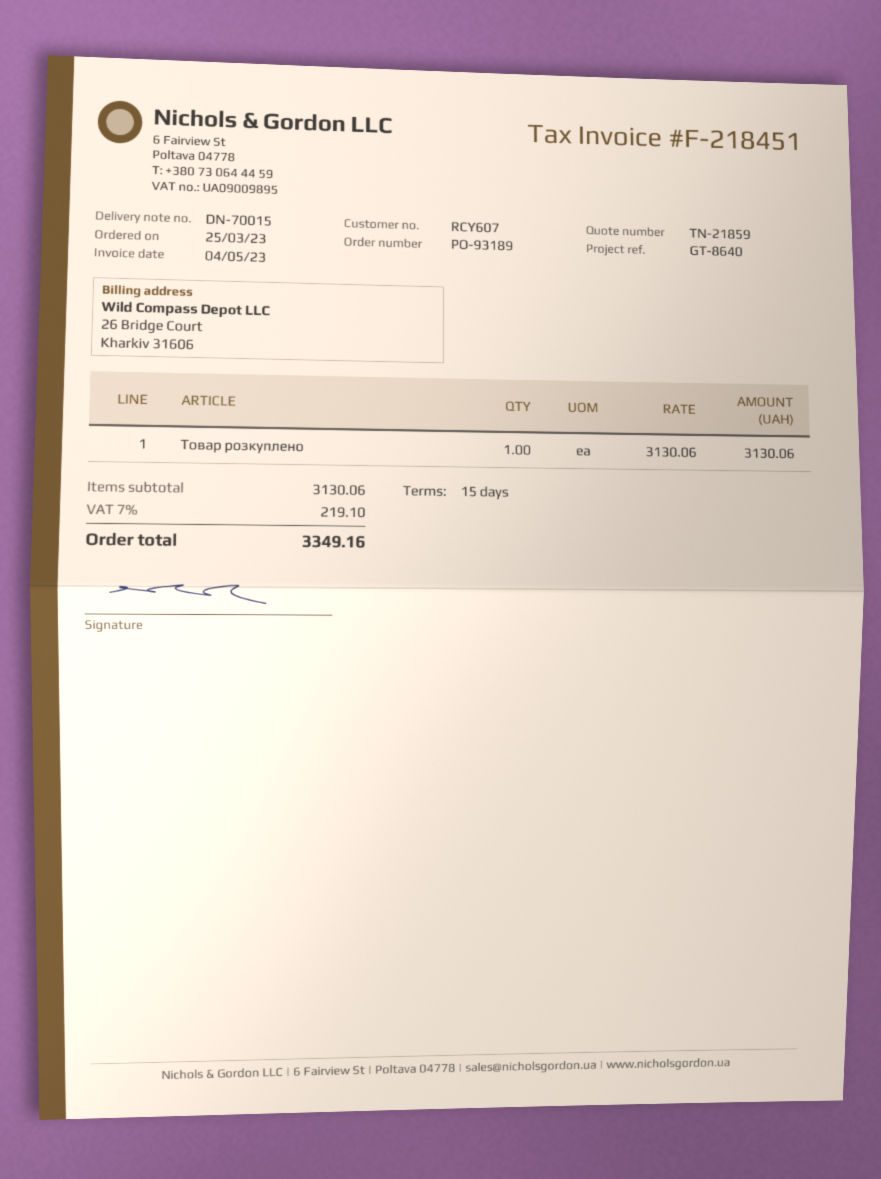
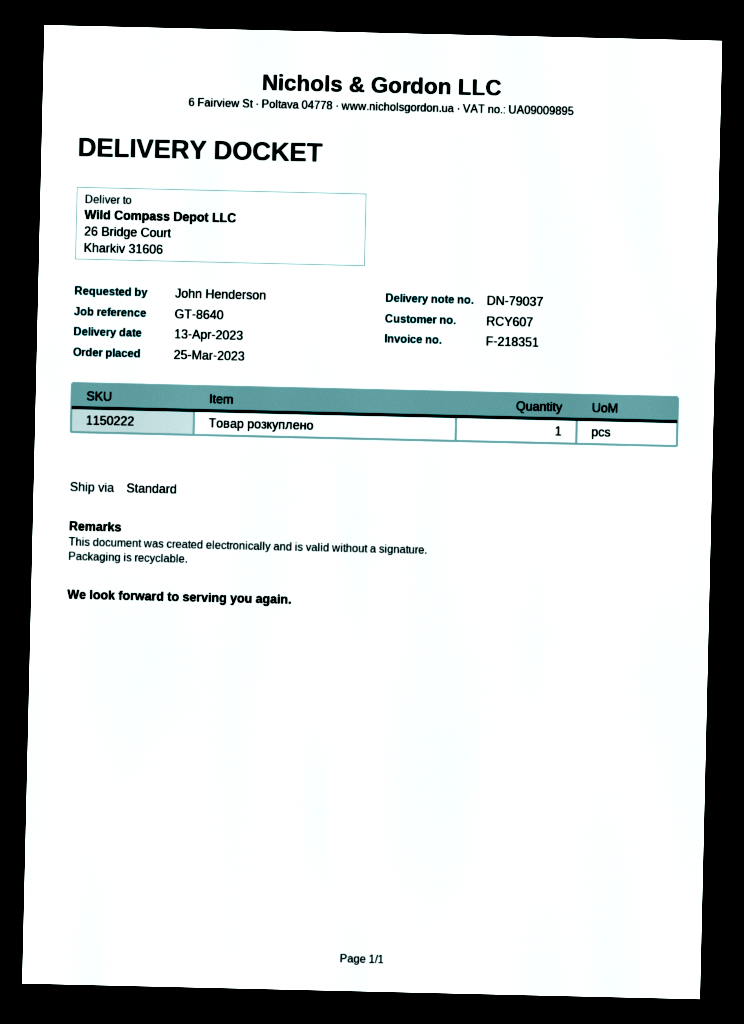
delivery note number: DN-70015 -> DN-79037
invoice number: F-218451 -> F-218351

